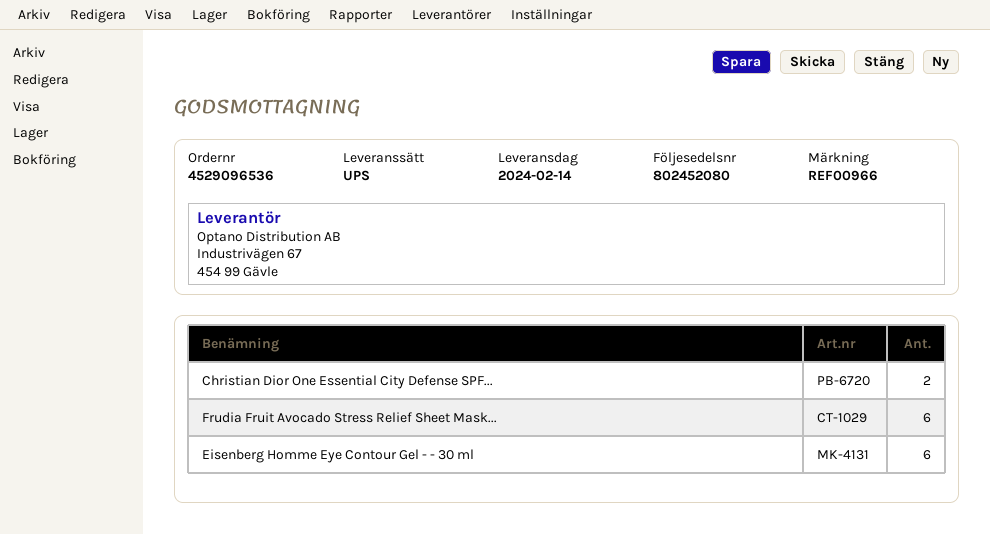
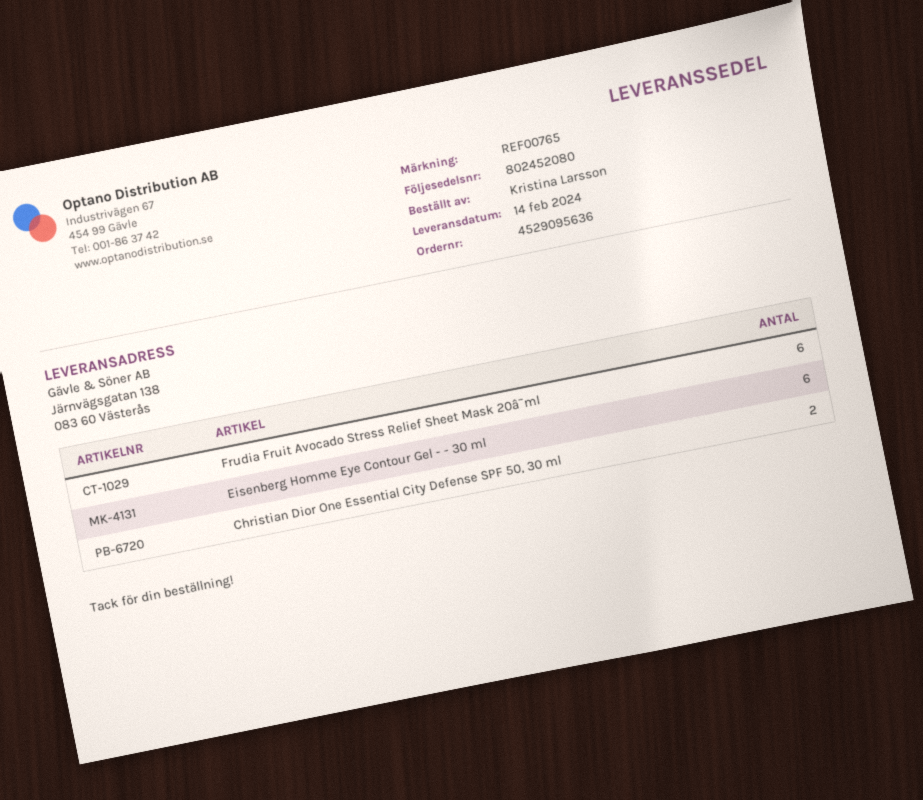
order number: 4529096536 -> 4529095636
reference: REF00966 -> REF00765

